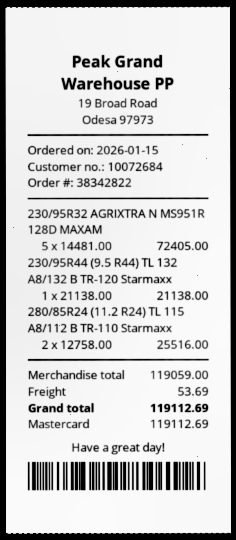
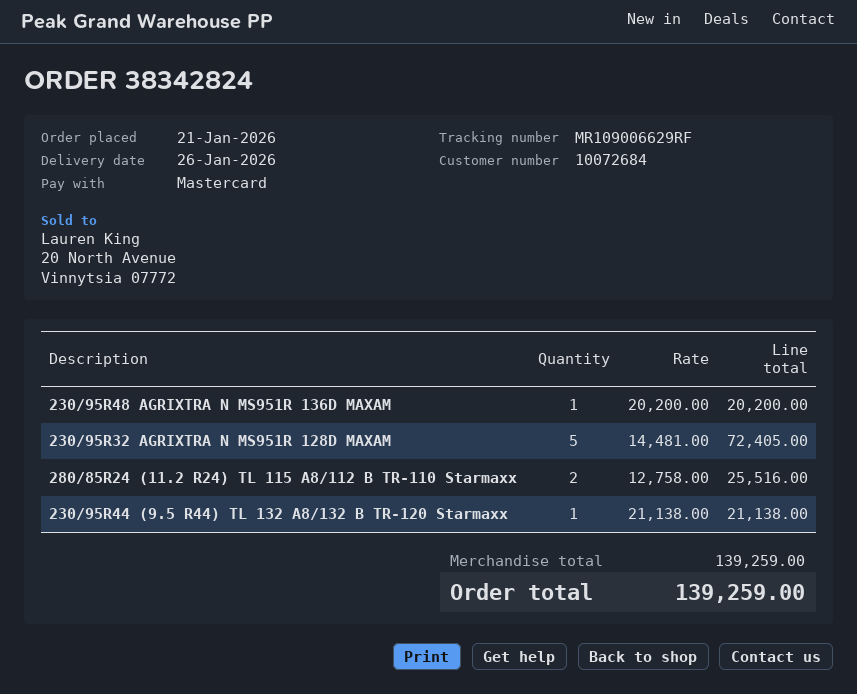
order number: 38342822 -> 38342824
order date: 2026-01-15 -> 2026-01-21
230/95R48 AGRIXTRA N MS951R 136D MAXAM: none -> 1 x 20200.00 = 20200.00
subtotal: 119059.00 -> 139259.00
shipping: 53.69 -> none
total: 119112.69 -> 139259.00

